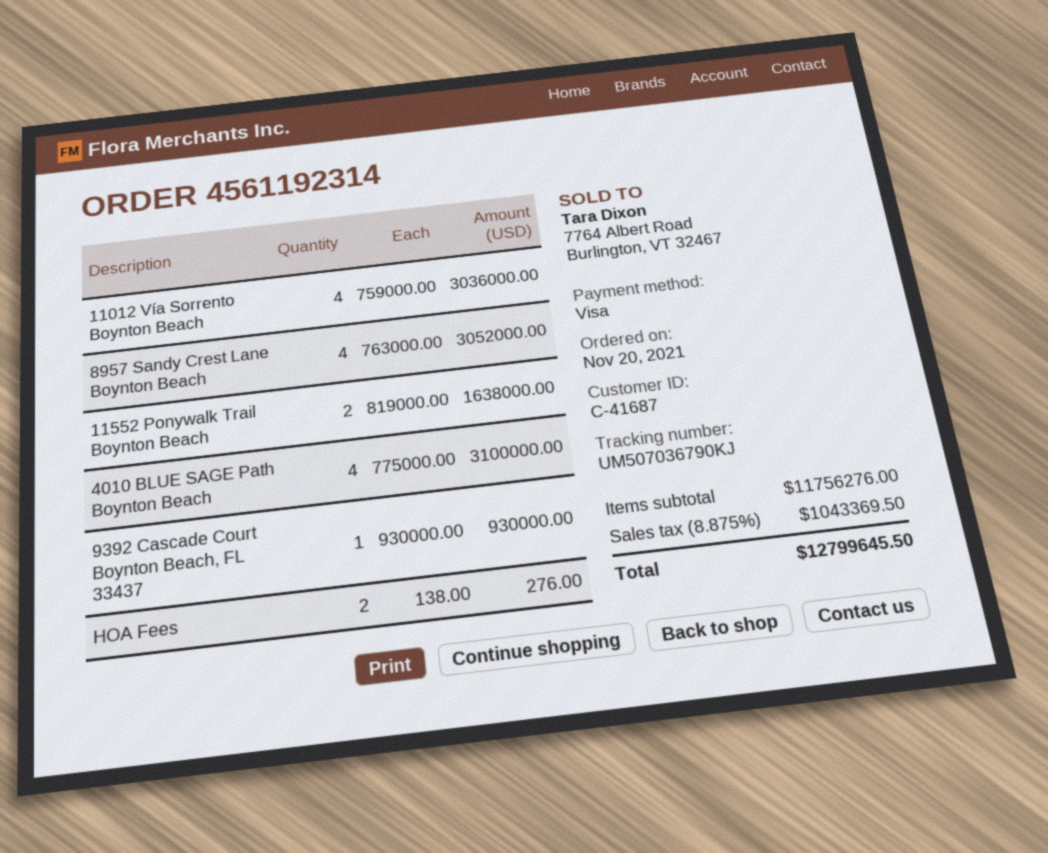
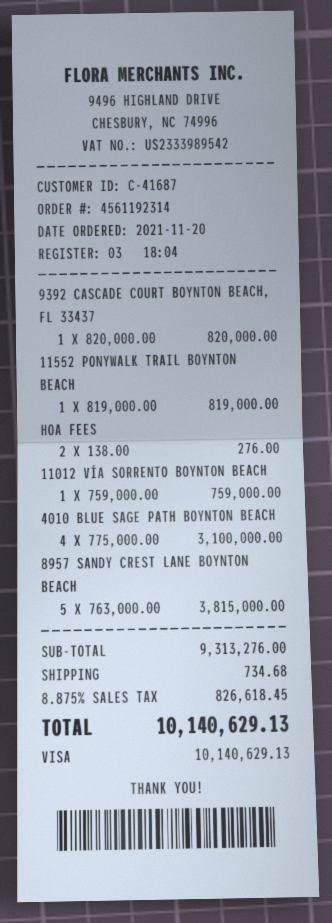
11012 Vía Sorrento Boynton Beach: 4 x 759000.00 = 3036000.00 -> 1 x 759000.00 = 759000.00
8957 Sandy Crest Lane Boynton Beach: 4 x 763000.00 = 3052000.00 -> 5 x 763000.00 = 3815000.00
11552 Ponywalk Trail Boynton Beach: 2 x 819000.00 = 1638000.00 -> 1 x 819000.00 = 819000.00
9392 Cascade Court Boynton Beach, FL 33437: 1 x 930000.00 = 930000.00 -> 1 x 820000.00 = 820000.00
subtotal: 11756276.00 -> 9313276.00
shipping: none -> 734.68
tax: 8.875% = 1043369.50 -> 8.875% = 826618.45
total: 12799645.50 -> 10140629.13

